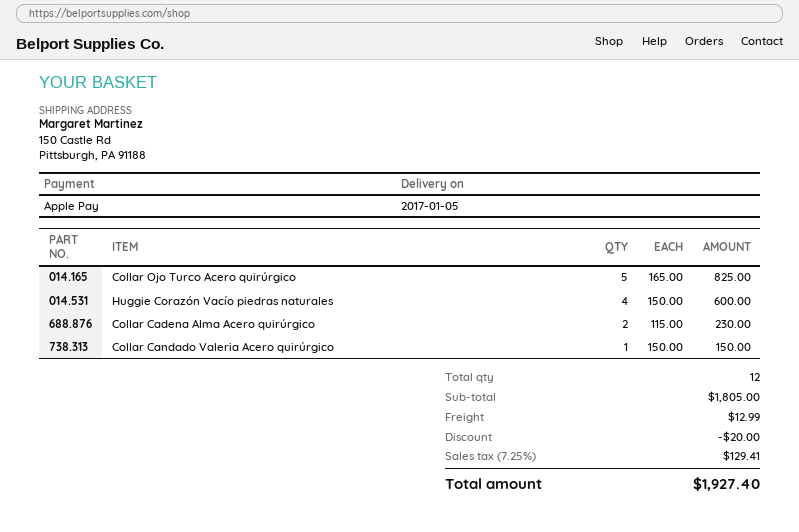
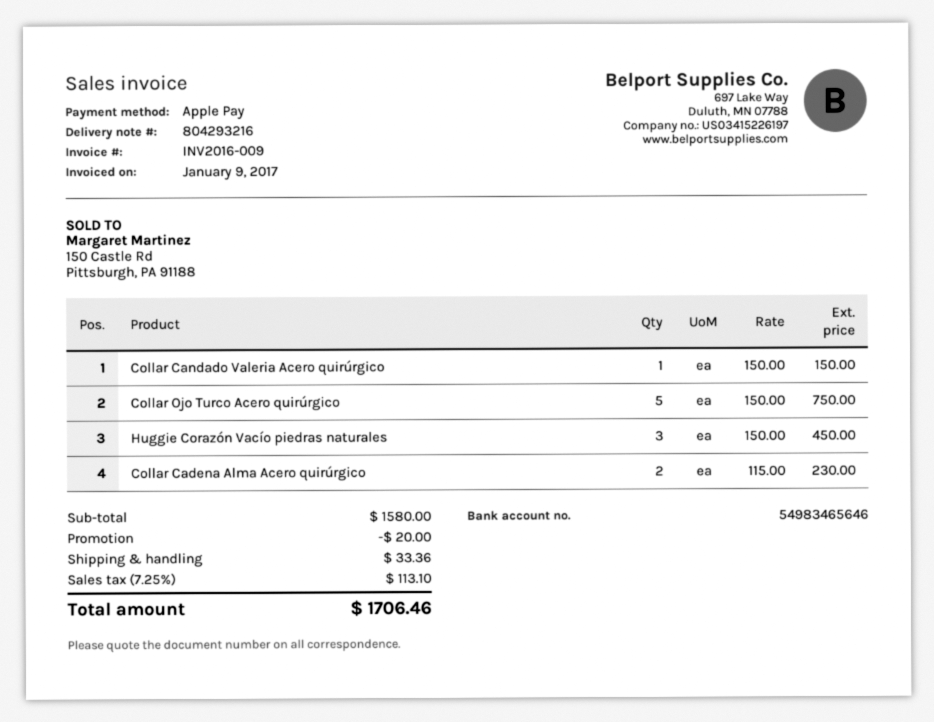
Collar Ojo Turco Acero quirúrgico: 5 x 165.00 = 825.00 -> 5 x 150.00 = 750.00
Huggie Corazón Vacío piedras naturales: 4 x 150.00 = 600.00 -> 3 x 150.00 = 450.00
subtotal: 1805.00 -> 1580.00
shipping: 12.99 -> 33.36
tax: 7.25% = 129.41 -> 7.25% = 113.10
total: 1927.40 -> 1706.46

